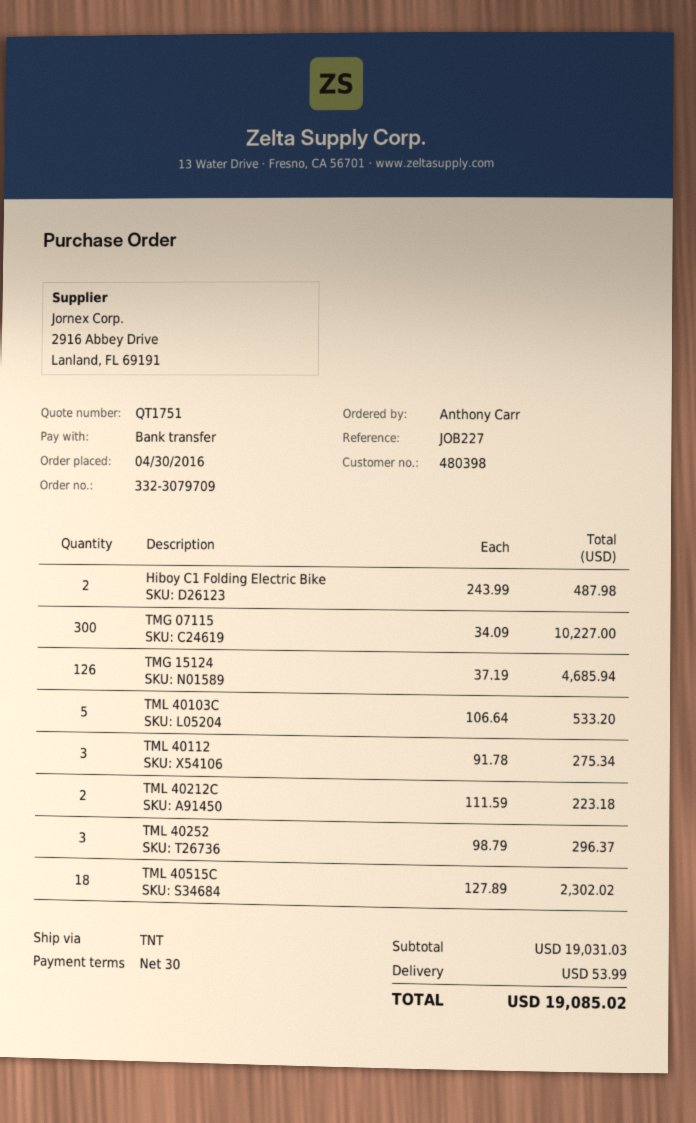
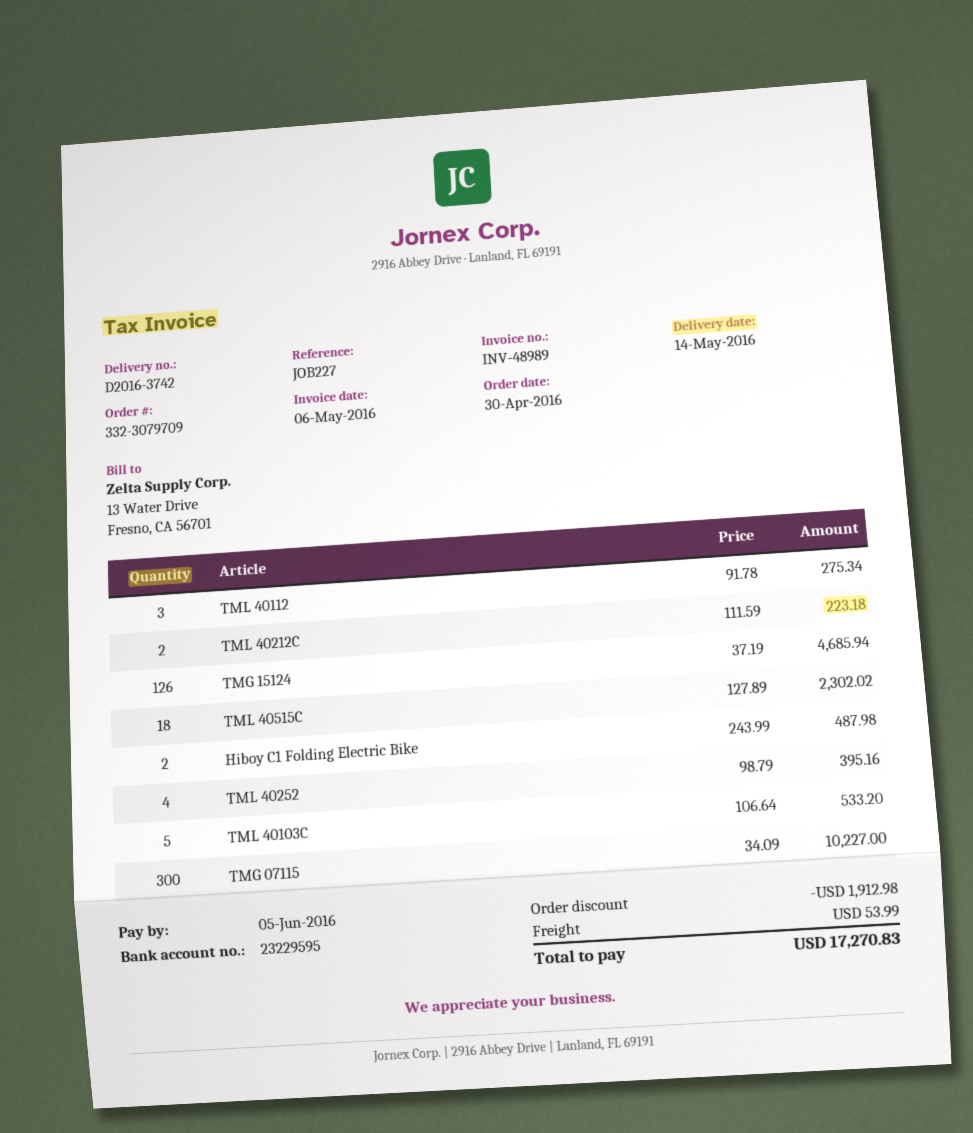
TML 40252: 3 x 98.79 = 296.37 -> 4 x 98.79 = 395.16
discount: none -> 1912.98
total: 19085.02 -> 17270.83

